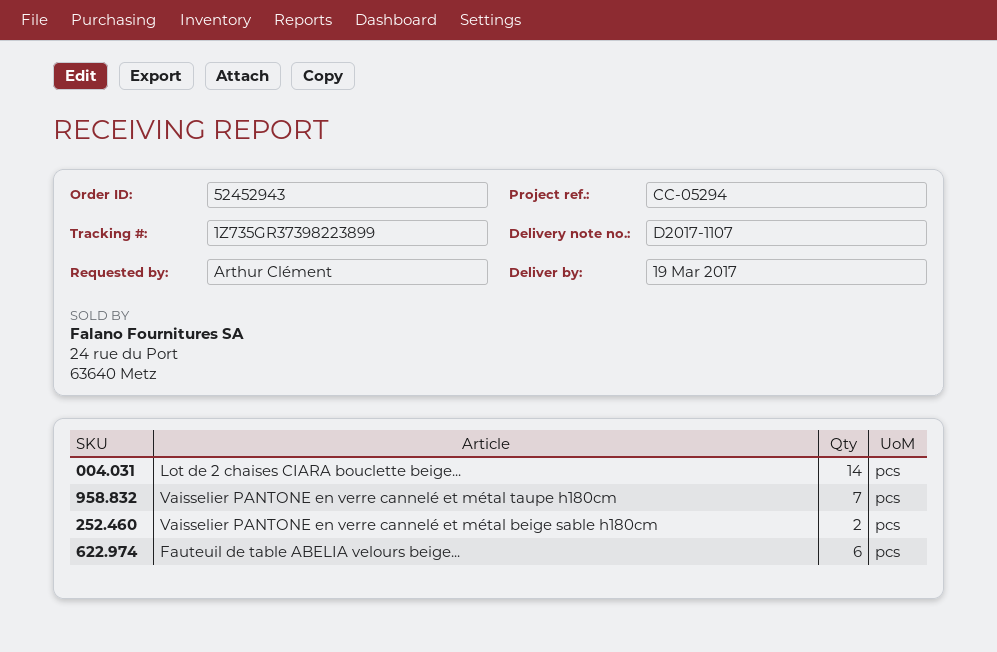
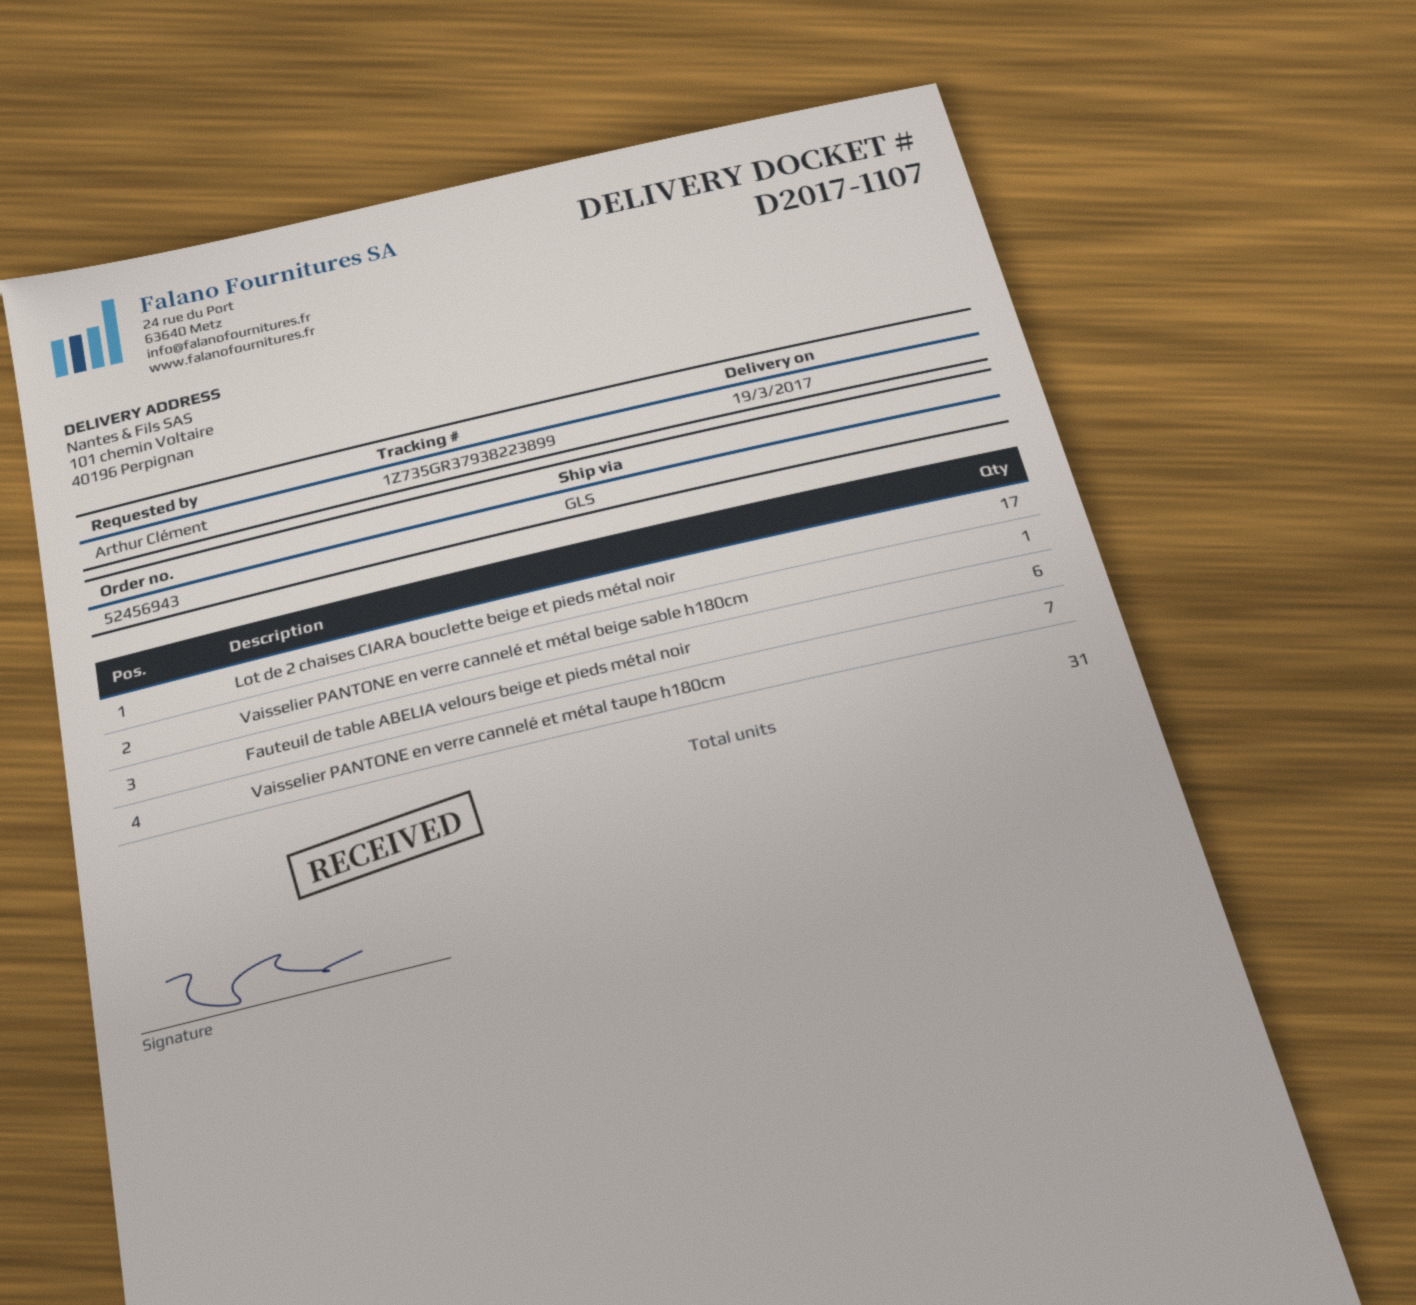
order number: 52452943 -> 52456943
tracking number: 1Z735GR37398223899 -> 1Z735GR37938223899
Lot de 2 chaises CIARA bouclette beige...: 14 -> 17
Vaisselier PANTONE en verre cannelé et métal beige sable h180cm: 2 -> 1

